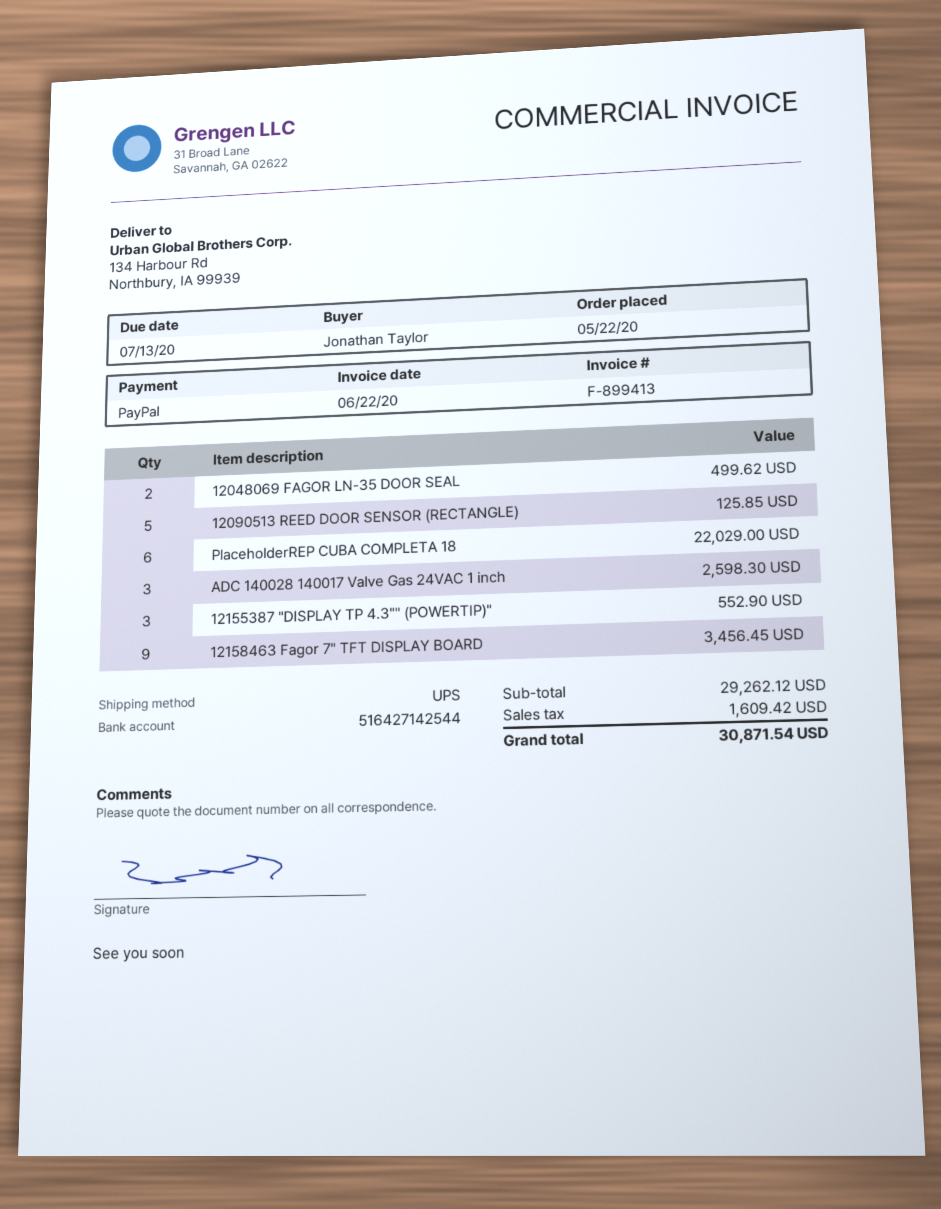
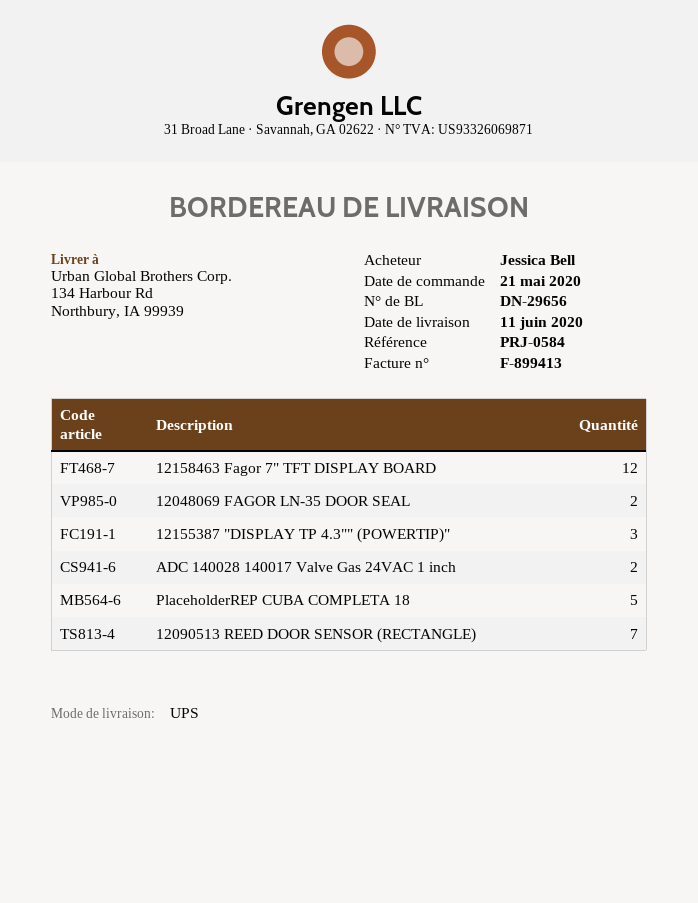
order date: 2020-05-22 -> 2020-05-21
ordered by: Jonathan Taylor -> Jessica Bell
12090513 REED DOOR SENSOR (RECTANGLE): 5 -> 7
PlaceholderREP CUBA COMPLETA 18: 6 -> 5
ADC 140028 140017 Valve Gas 24VAC 1 inch: 3 -> 2
12158463 Fagor 7" TFT DISPLAY BOARD: 9 -> 12

